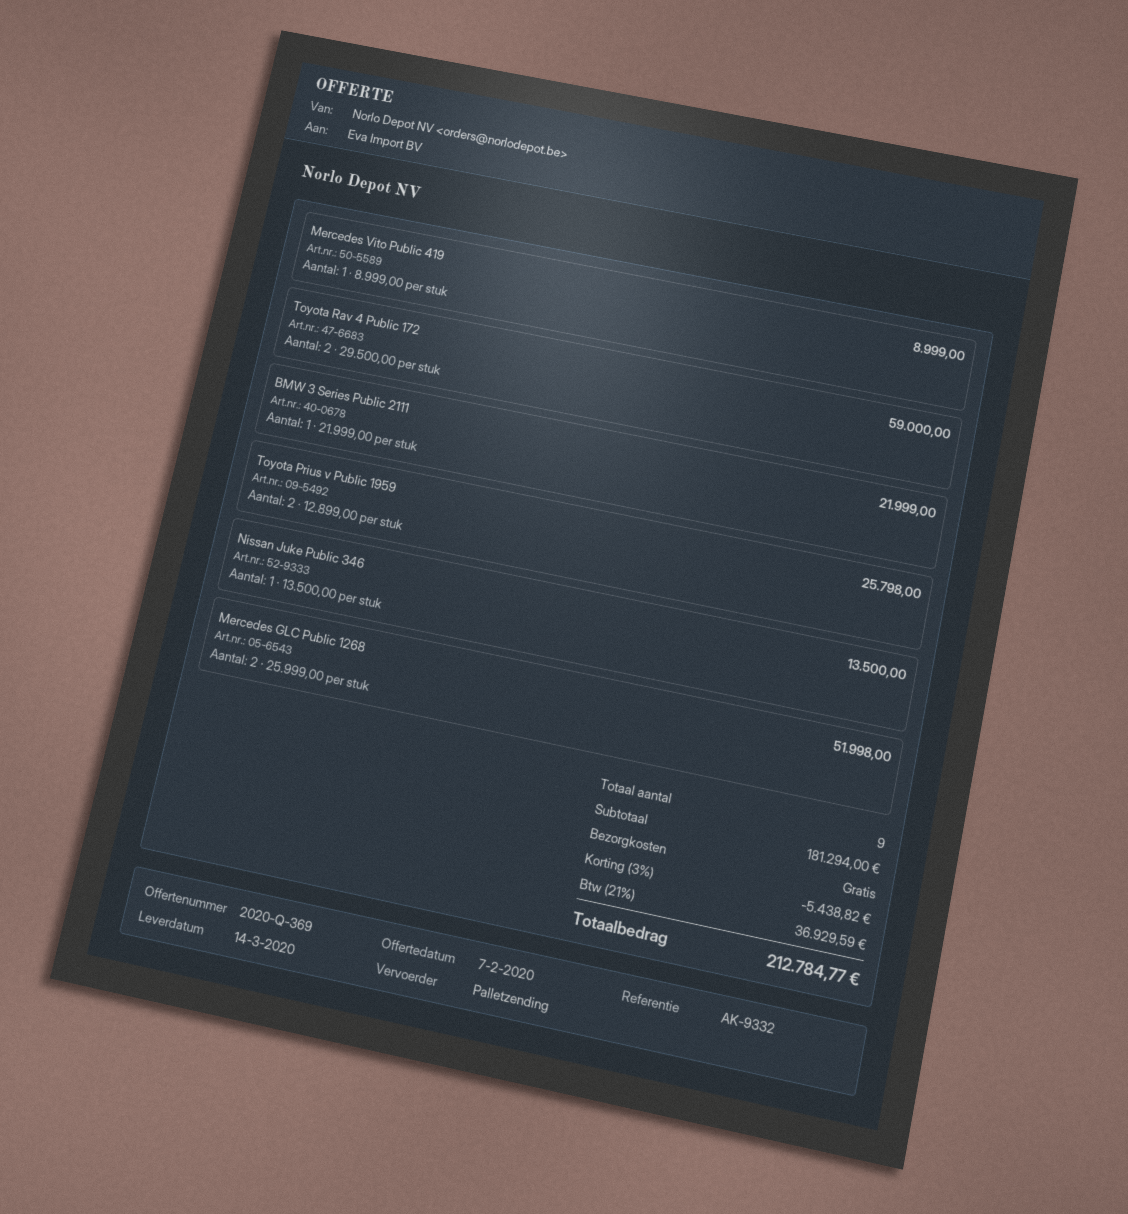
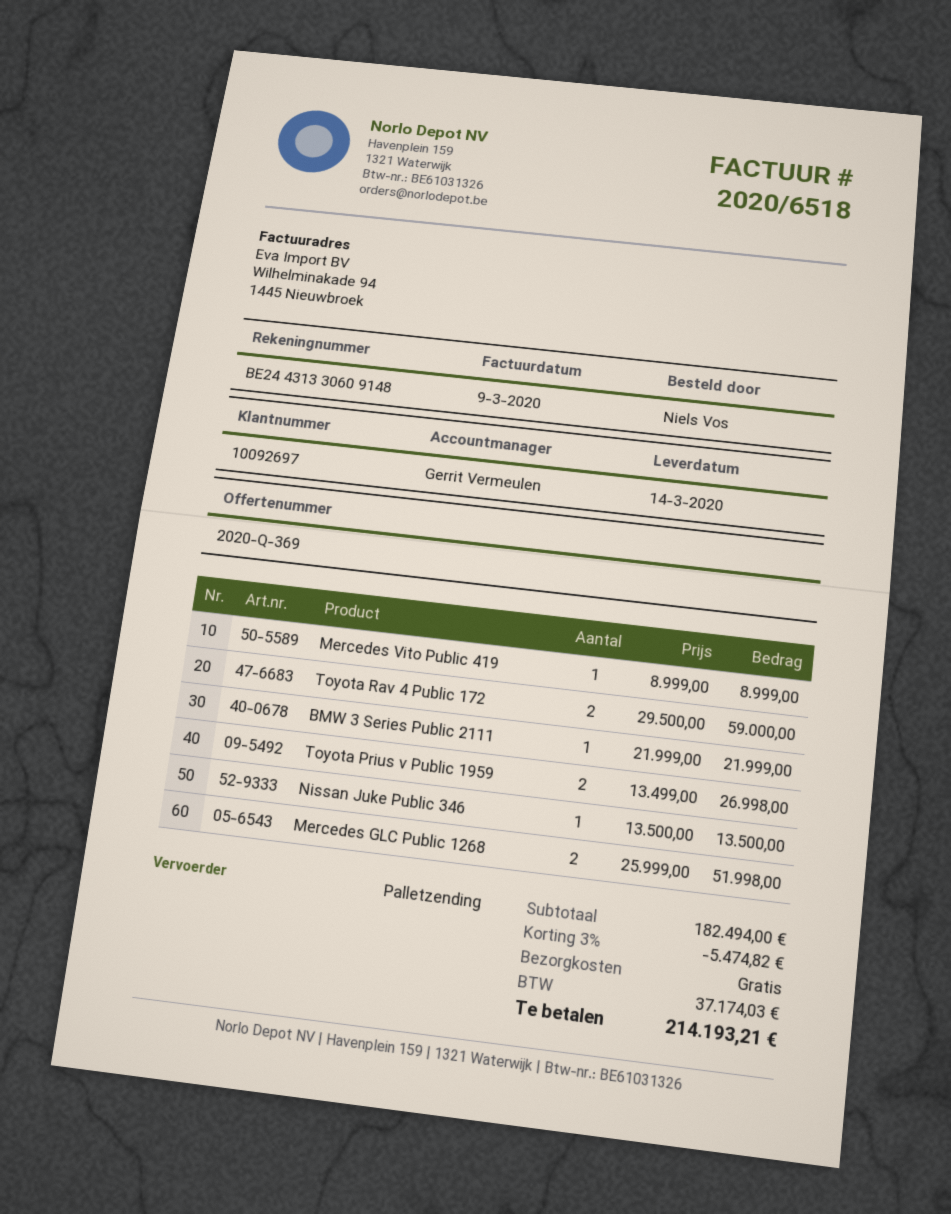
Toyota Prius v Public 1959: 2 x 12899.00 = 25798.00 -> 2 x 13499.00 = 26998.00
subtotal: 181294.00 -> 182494.00
discount: 3% = 5438.82 -> 3% = 5474.82
tax: 36929.59 -> 37174.03
total: 212784.77 -> 214193.21

